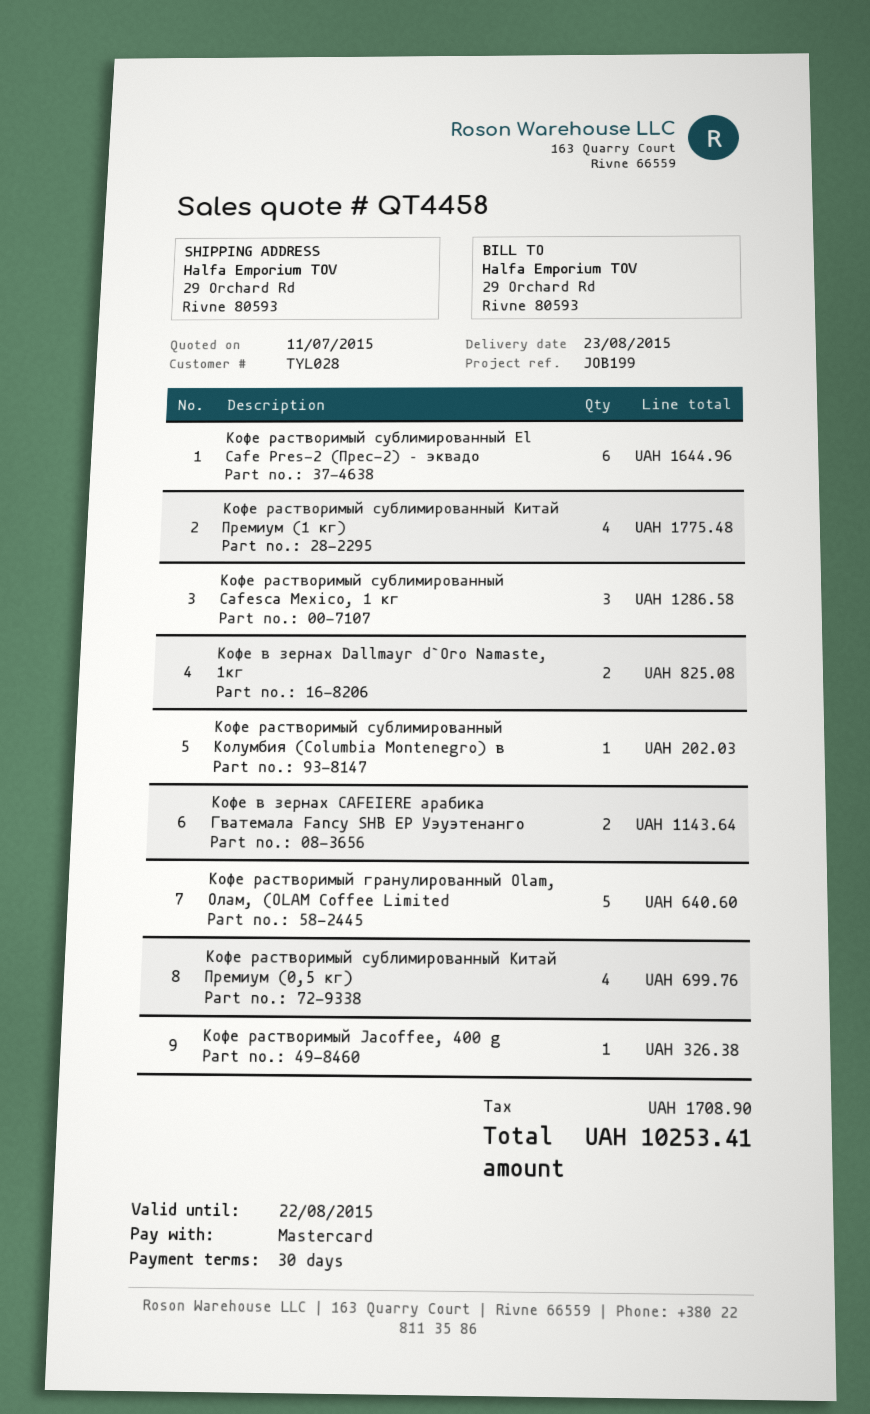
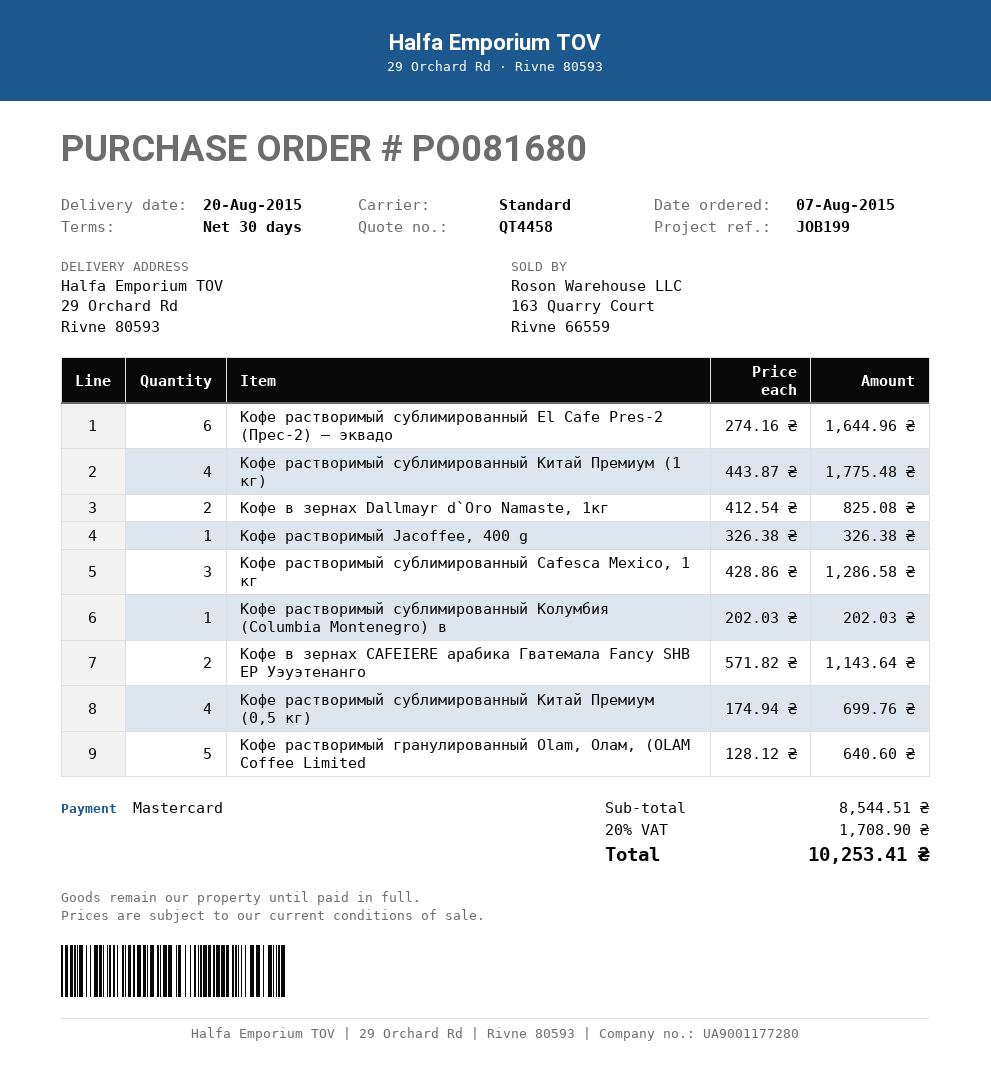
delivery date: 2015-08-23 -> 2015-08-20

